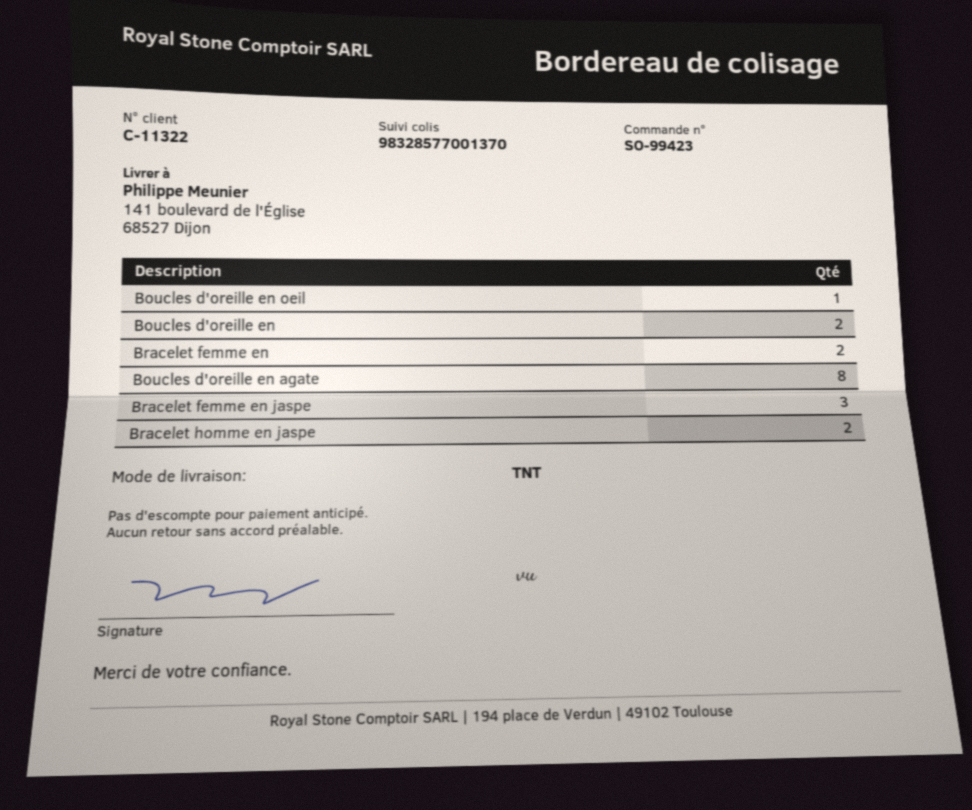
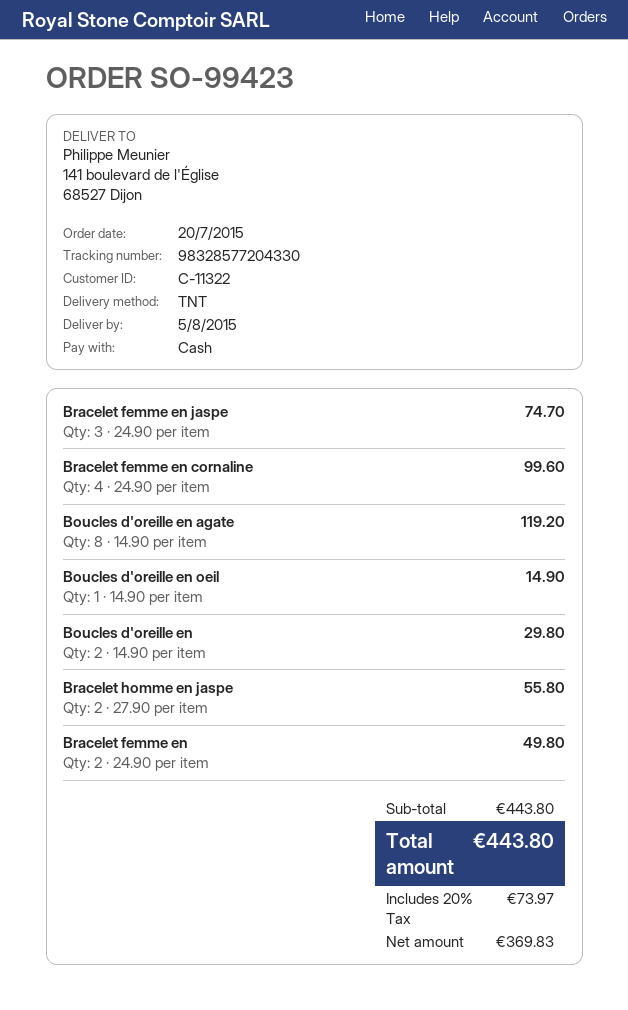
tracking number: 98328577001370 -> 98328577204330
Bracelet femme en cornaline: none -> 4

